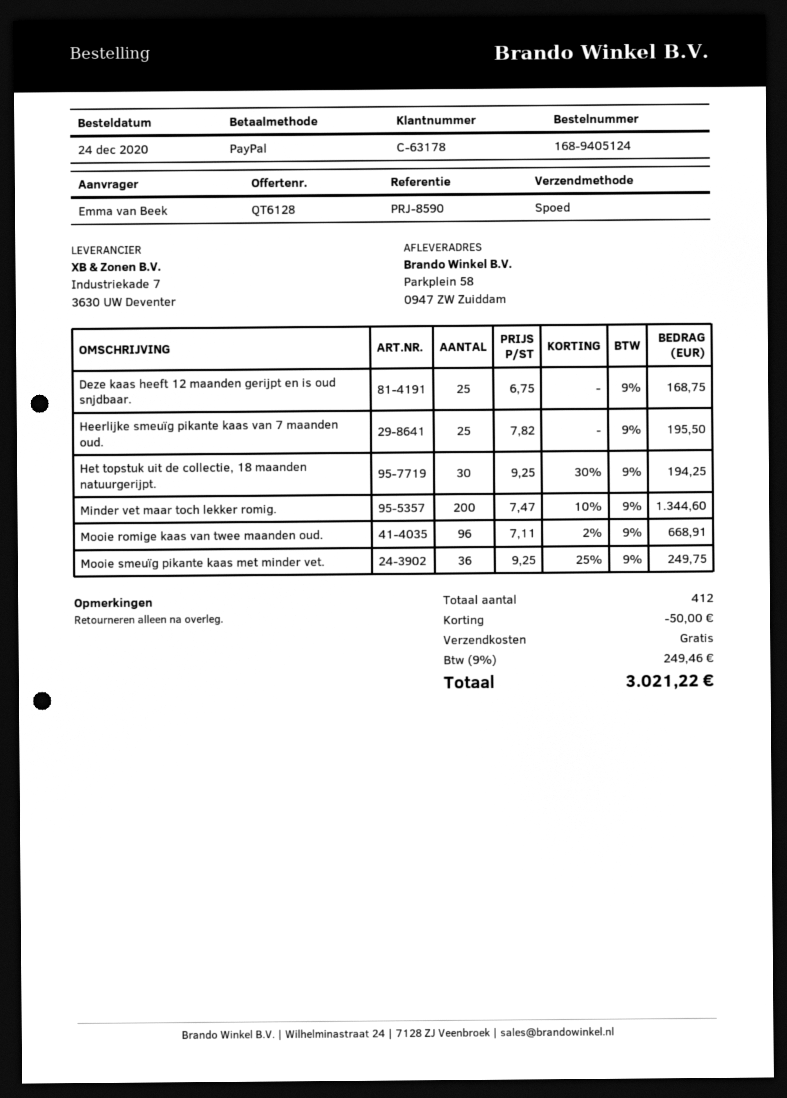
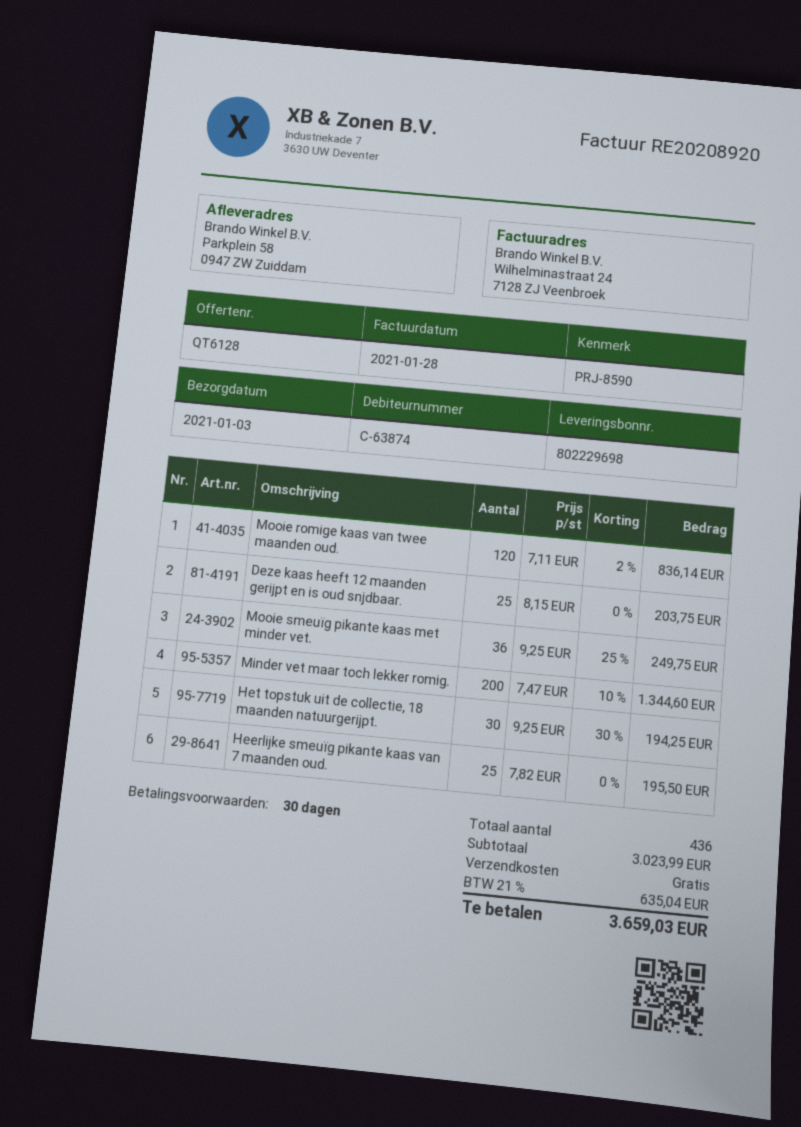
customer number: C-63178 -> C-63874
Deze kaas heeft 12 maanden gerijpt en is oud snjdbaar.: 25 x 6.75 = 168.75 -> 25 x 8.15 = 203.75
Mooie romige kaas van twee maanden oud.: 96 x 7.11 - 2% = 668.91 -> 120 x 7.11 - 2% = 836.14
total quantity: 412 -> 436
discount: 50.00 -> none
tax: 9% = 249.46 -> 21% = 635.04
total: 3021.22 -> 3659.03

